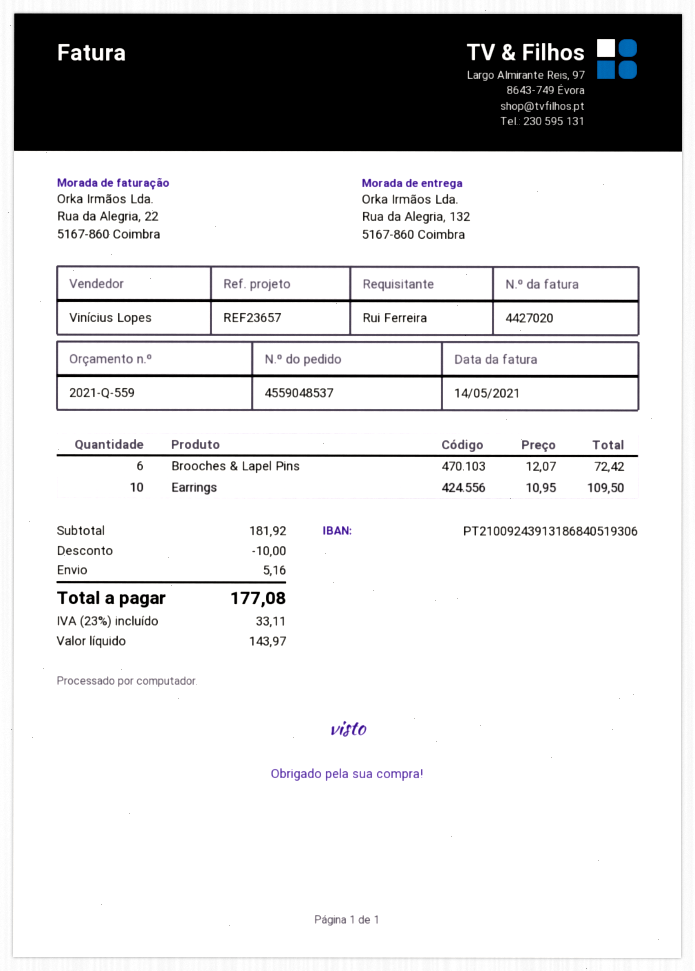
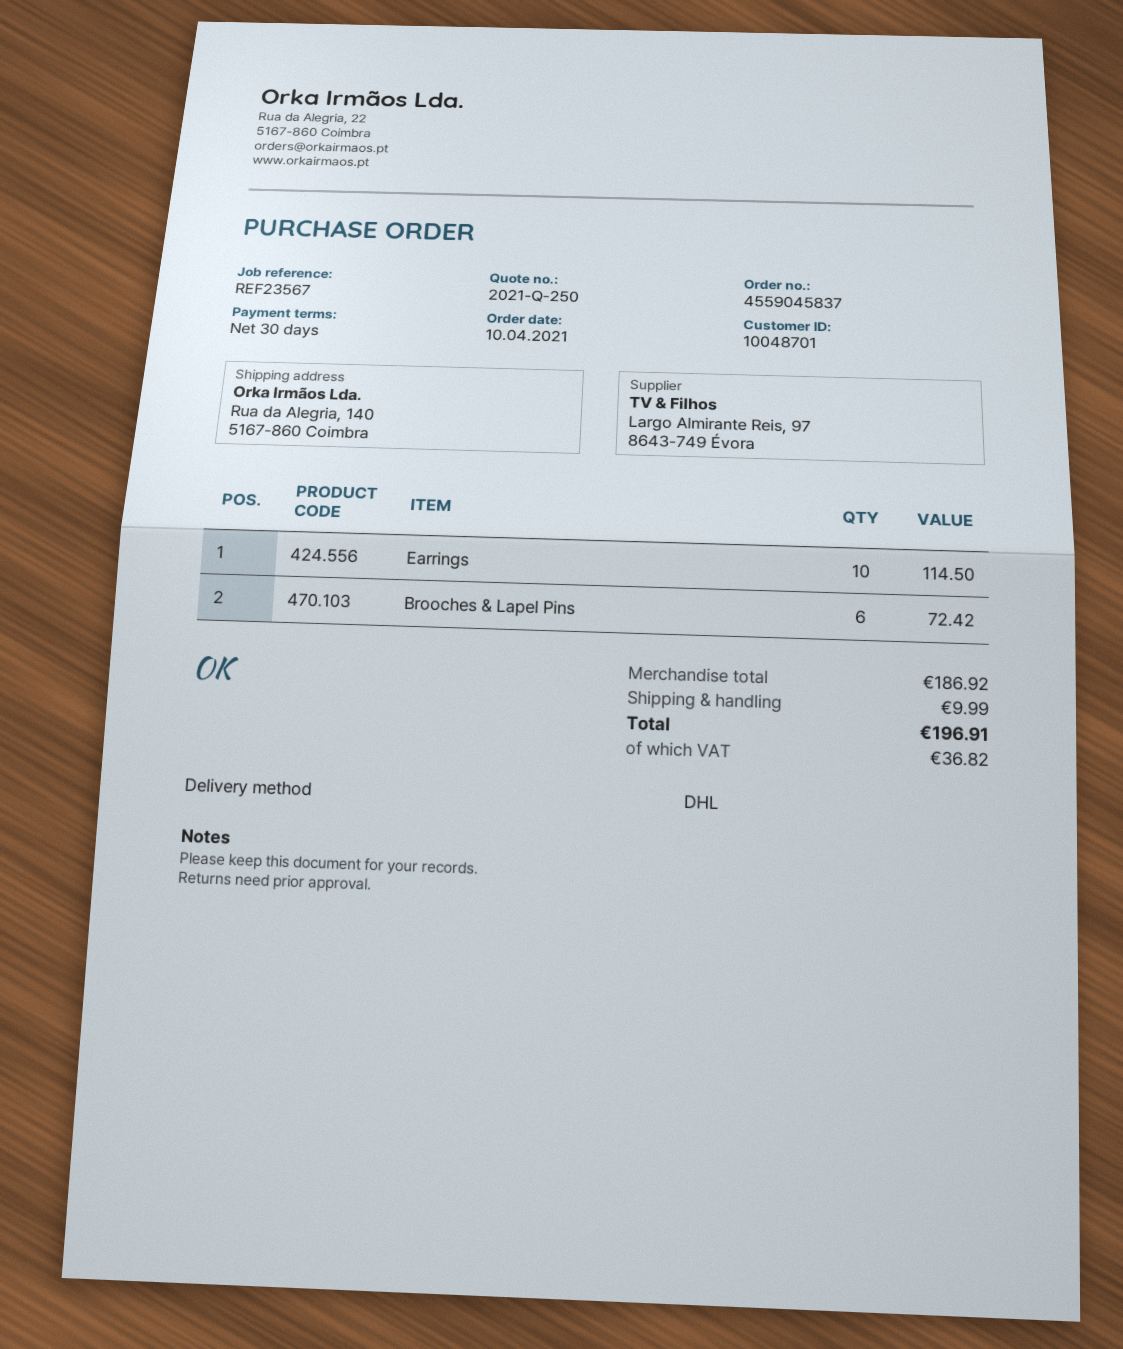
quote number: 2021-Q-559 -> 2021-Q-250
order number: 4559048537 -> 4559045837
reference: REF23657 -> REF23567
ship to: Rua da Alegria, 132, 5167-860 Coimbra -> Rua da Alegria, 140, 5167-860 Coimbra
Earrings: 10 for 109.50 -> 10 for 114.50
subtotal: 181.92 -> 186.92
discount: 10.00 -> none
shipping: 5.16 -> 9.99
tax: 33.11 -> 36.82
total: 177.08 -> 196.91

